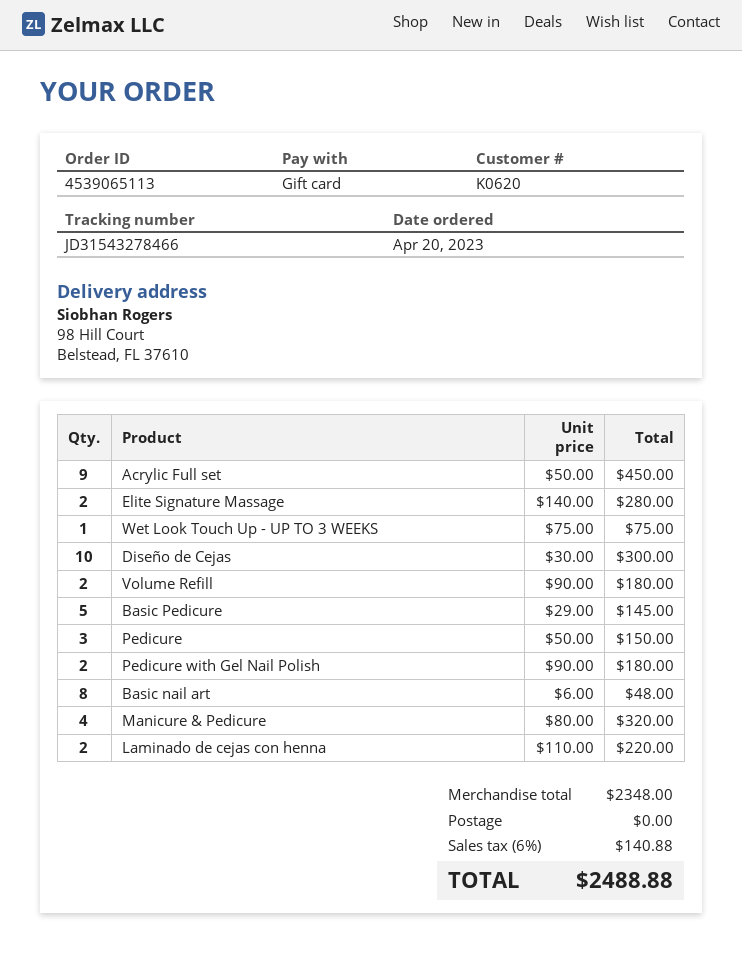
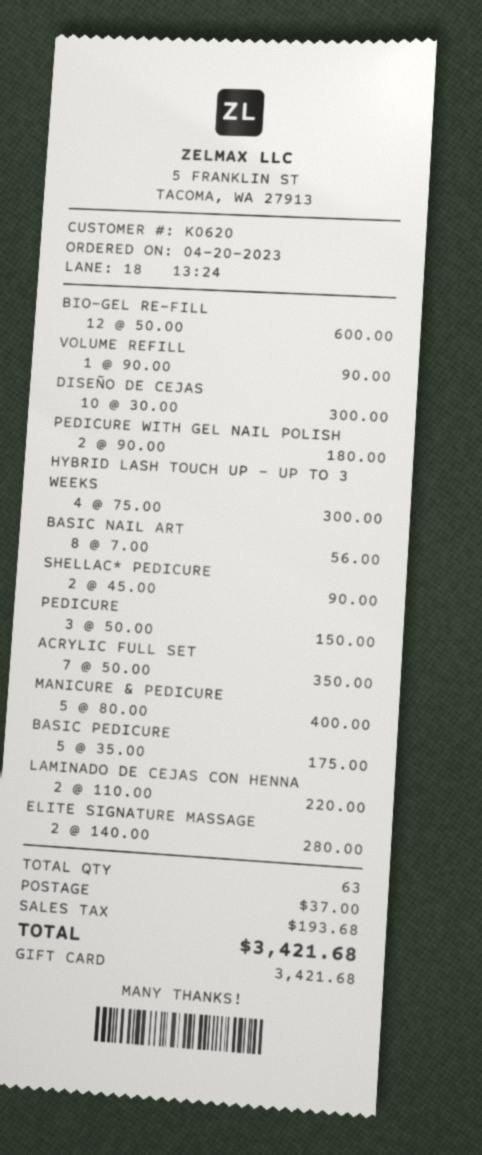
Acrylic Full set: 9 x 50.00 = 450.00 -> 7 x 50.00 = 350.00
Wet Look Touch Up - UP TO 3 WEEKS: 1 x 75.00 = 75.00 -> none
Volume Refill: 2 x 90.00 = 180.00 -> 1 x 90.00 = 90.00
Basic Pedicure: 5 x 29.00 = 145.00 -> 5 x 35.00 = 175.00
Basic nail art: 8 x 6.00 = 48.00 -> 8 x 7.00 = 56.00
Manicure & Pedicure: 4 x 80.00 = 320.00 -> 5 x 80.00 = 400.00
BIO-GEL RE-FILL: none -> 12 x 50.00 = 600.00
HYBRID LASH TOUCH UP - UP TO 3 WEEKS: none -> 4 x 75.00 = 300.00
SHELLAC* PEDICURE: none -> 2 x 45.00 = 90.00
shipping: 0.00 -> 37.00
tax: 140.88 -> 193.68
total: 2488.88 -> 3421.68

